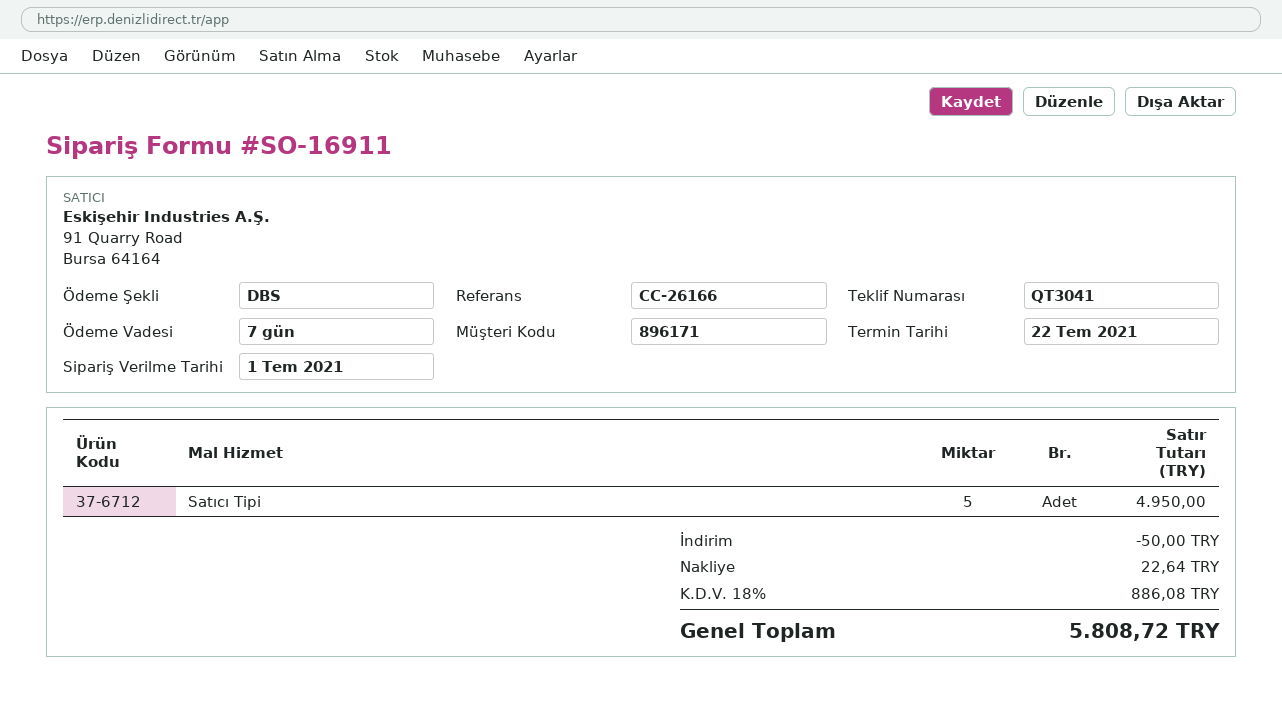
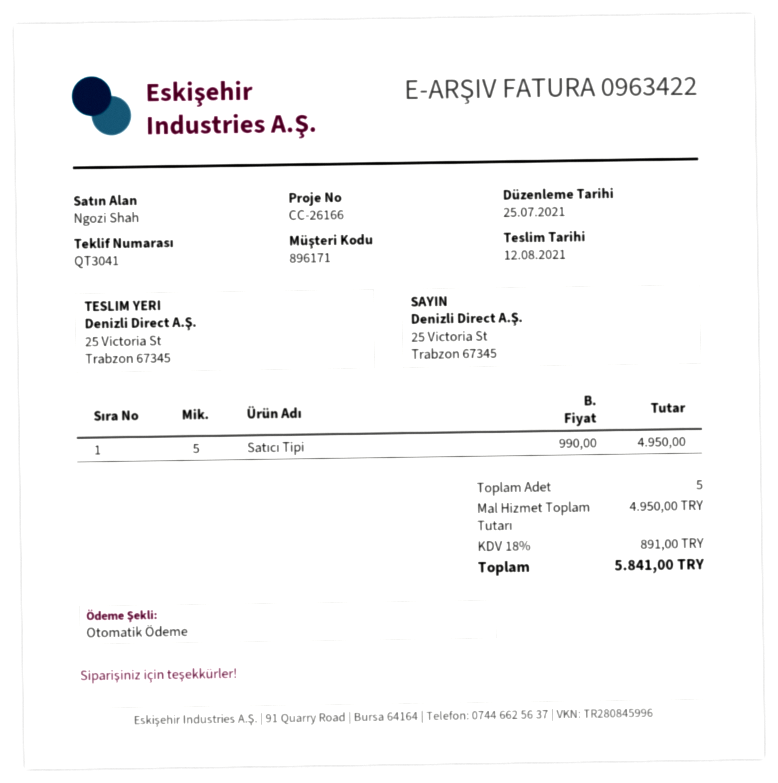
delivery date: 2021-07-22 -> 2021-08-12
discount: 50.00 -> none
shipping: 22.64 -> none
tax: 18% = 886.08 -> 18% = 891.00
total: 5808.72 -> 5841.00

